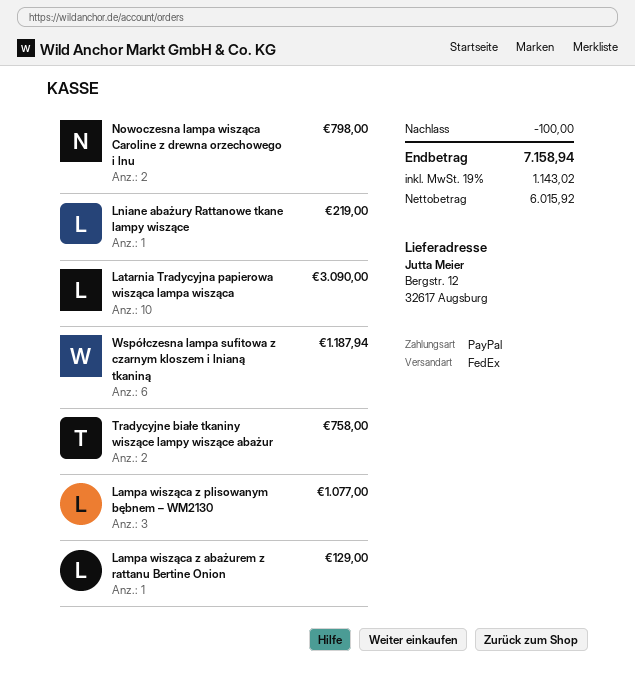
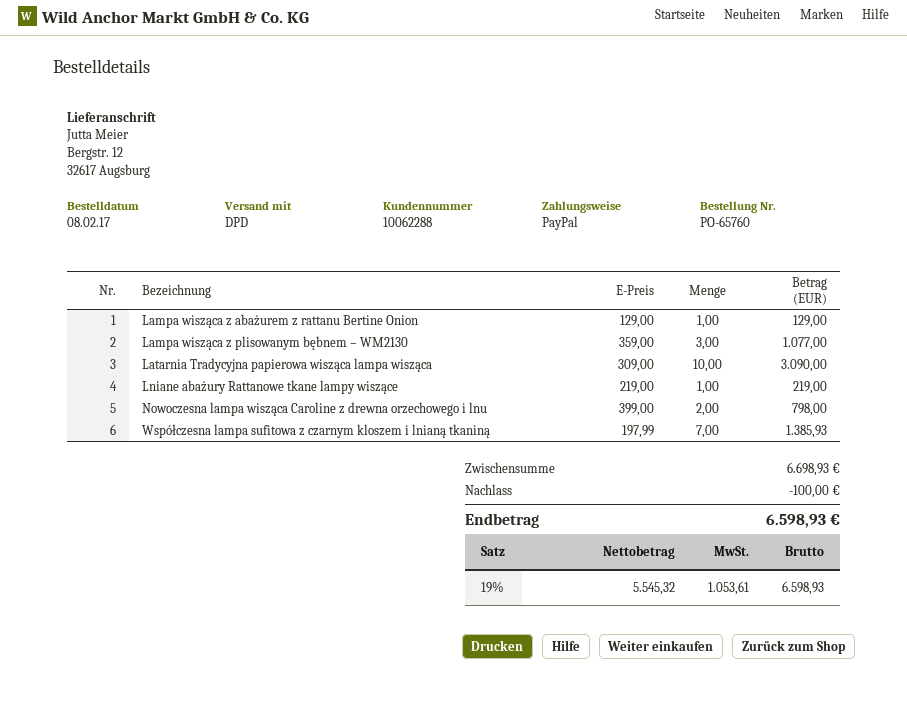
shipping method: FedEx -> DPD
Współczesna lampa sufitowa z czarnym kloszem i lnianą tkaniną: 6 for 1187.94 -> 7 for 1385.93
Tradycyjne białe tkaniny wiszące lampy wiszące abażur: 2 for 758.00 -> none
net: 6015.92 -> 5545.32
tax: 19% = 1143.02 -> 19% = 1053.61
total: 7158.94 -> 6598.93

